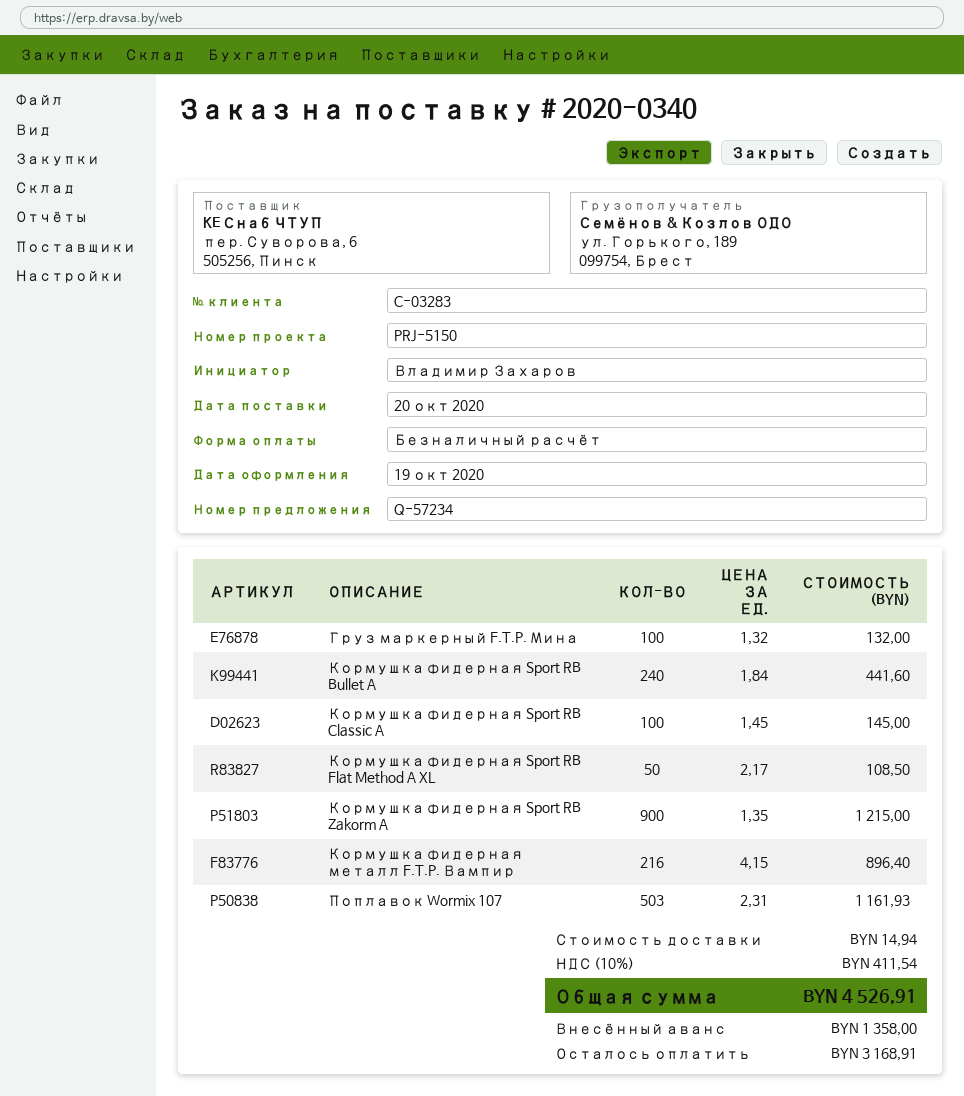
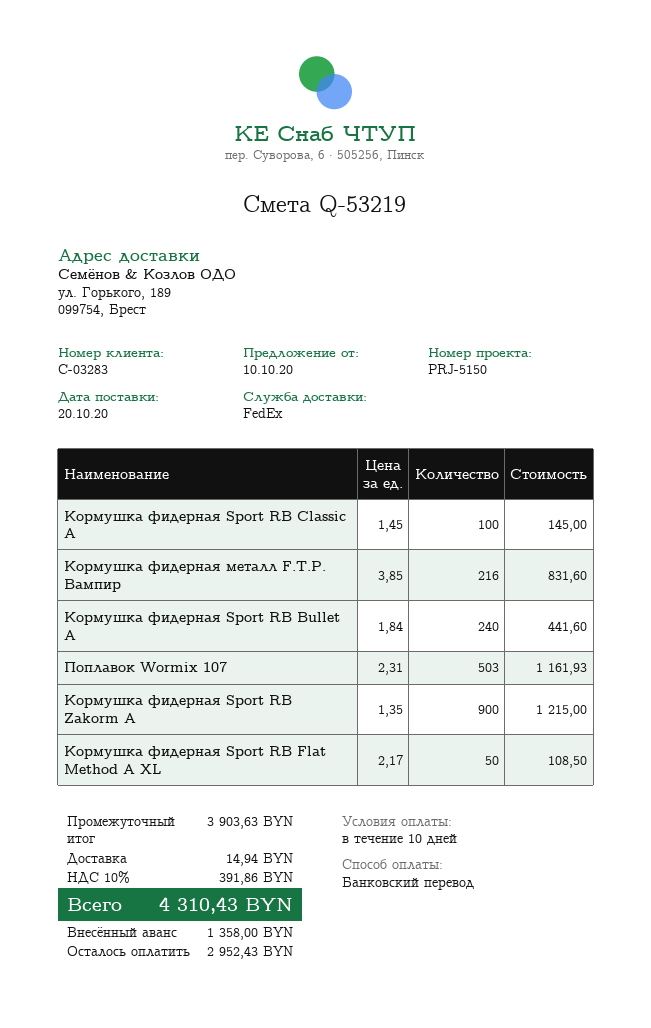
quote number: Q-57234 -> Q-53219
Груз маркерный F.T.P. Мина: 100 x 1.32 = 132.00 -> none
Кормушка фидерная металл F.T.P. Вампир: 216 x 4.15 = 896.40 -> 216 x 3.85 = 831.60
tax: 10% = 411.54 -> 10% = 391.86
total: 4526.91 -> 4310.43
balance: 3168.91 -> 2952.43

